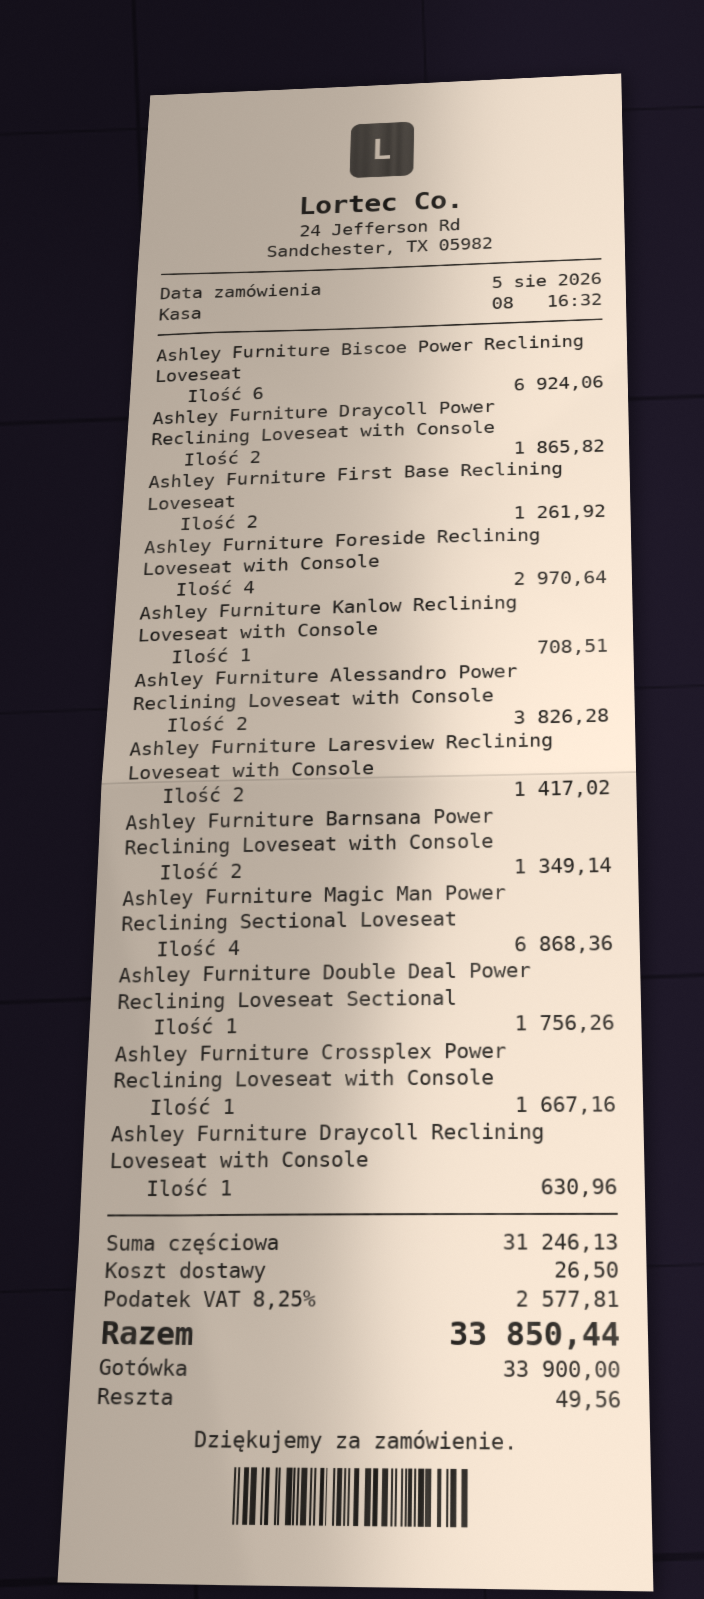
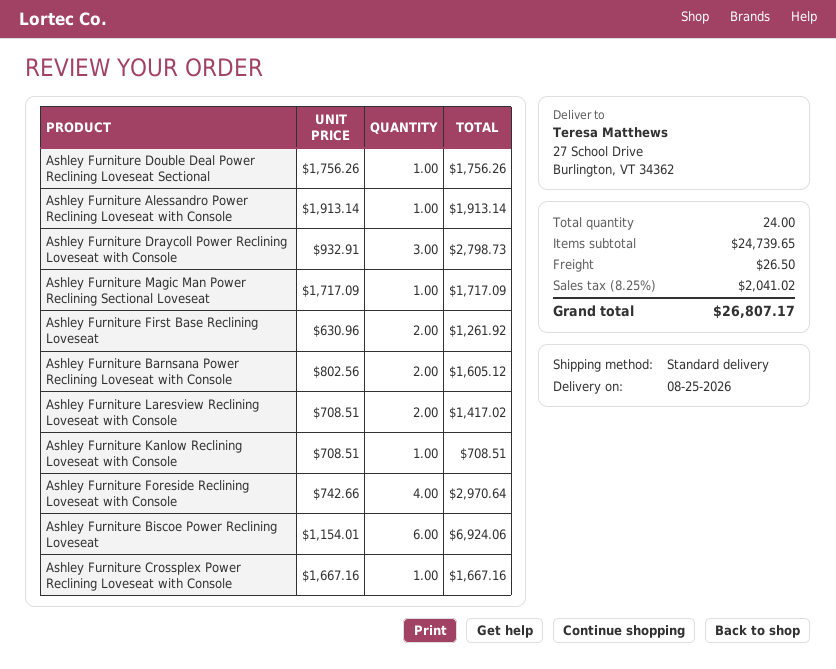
Ashley Furniture Draycoll Power Reclining Loveseat with Console: 2 for 1865.82 -> 3 for 2798.73
Ashley Furniture Alessandro Power Reclining Loveseat with Console: 2 for 3826.28 -> 1 for 1913.14
Ashley Furniture Barnsana Power Reclining Loveseat with Console: 2 for 1349.14 -> 2 for 1605.12
Ashley Furniture Magic Man Power Reclining Sectional Loveseat: 4 for 6868.36 -> 1 for 1717.09
Ashley Furniture Draycoll Reclining Loveseat with Console: 1 for 630.96 -> none
subtotal: 31246.13 -> 24739.65
tax: 8.25% = 2577.81 -> 8.25% = 2041.02
total: 33850.44 -> 26807.17

